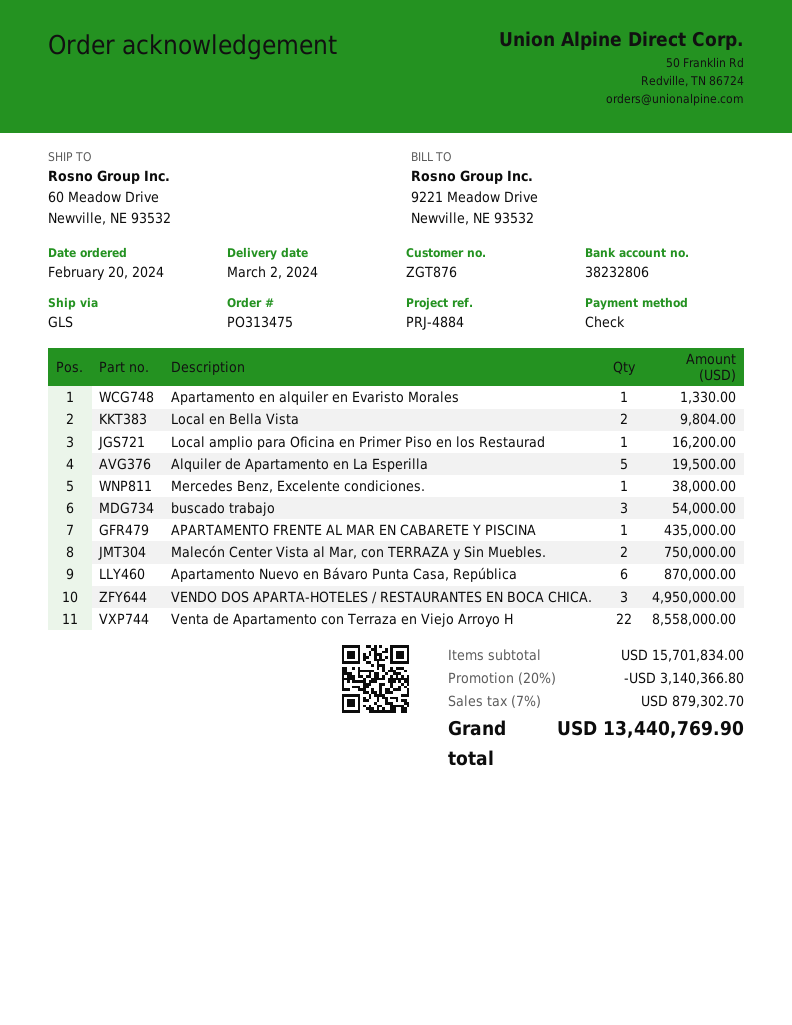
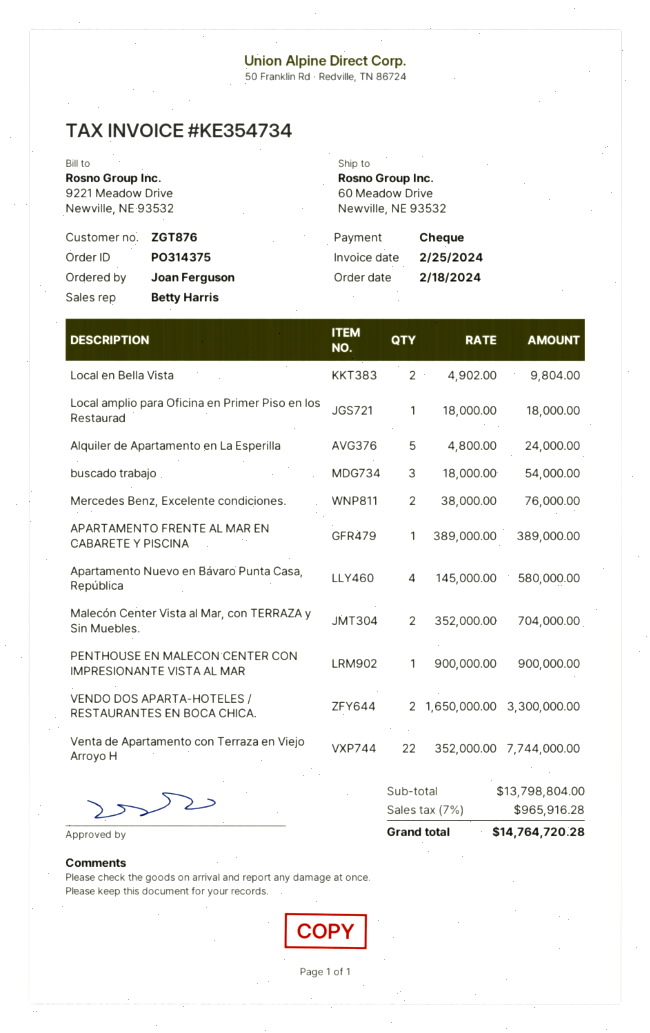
order number: PO313475 -> PO314375
order date: 2024-02-20 -> 2024-02-18
Apartamento en alquiler en Evaristo Morales: 1 for 1330.00 -> none
Local amplio para Oficina en Primer Piso en los Restaurad: 1 for 16200.00 -> 1 for 18000.00
Alquiler de Apartamento en La Esperilla: 5 for 19500.00 -> 5 for 24000.00
Mercedes Benz, Excelente condiciones.: 1 for 38000.00 -> 2 for 76000.00
APARTAMENTO FRENTE AL MAR EN CABARETE Y PISCINA: 1 for 435000.00 -> 1 for 389000.00
Malecón Center Vista al Mar, con TERRAZA y Sin Muebles.: 2 for 750000.00 -> 2 for 704000.00
Apartamento Nuevo en Bávaro Punta Casa, República: 6 for 870000.00 -> 4 for 580000.00
VENDO DOS APARTA-HOTELES / RESTAURANTES EN BOCA CHICA.: 3 for 4950000.00 -> 2 for 3300000.00
Venta de Apartamento con Terraza en Viejo Arroyo H: 22 for 8558000.00 -> 22 for 7744000.00
PENTHOUSE EN MALECON CENTER CON IMPRESIONANTE VISTA AL MAR: none -> 1 for 900000.00
subtotal: 15701834.00 -> 13798804.00
discount: 20% = 3140366.80 -> none
tax: 7% = 879302.70 -> 7% = 965916.28
total: 13440769.90 -> 14764720.28

